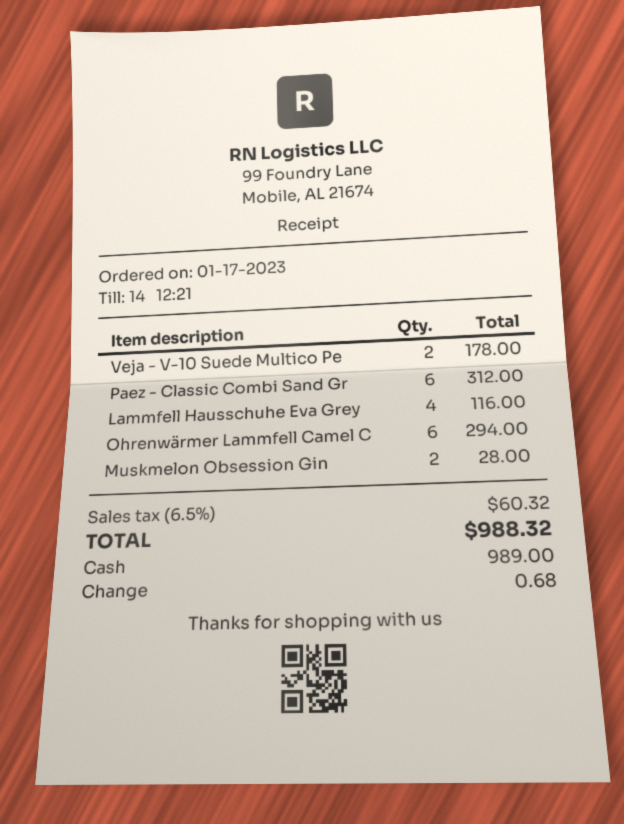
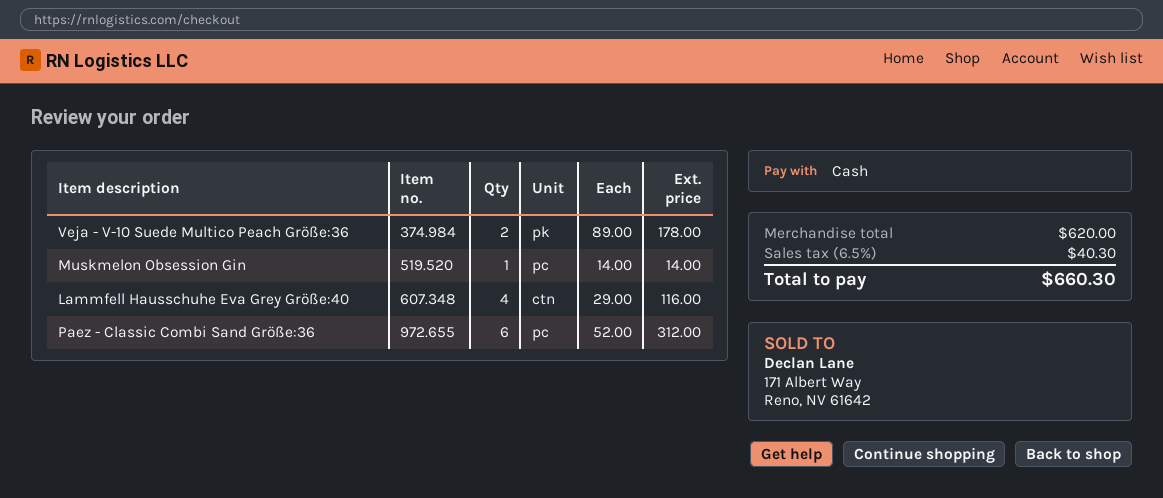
Ohrenwärmer Lammfell Camel C: 6 for 294.00 -> none
Muskmelon Obsession Gin: 2 for 28.00 -> 1 for 14.00
tax: 6.5% = 60.32 -> 6.5% = 40.30
total: 988.32 -> 660.30

